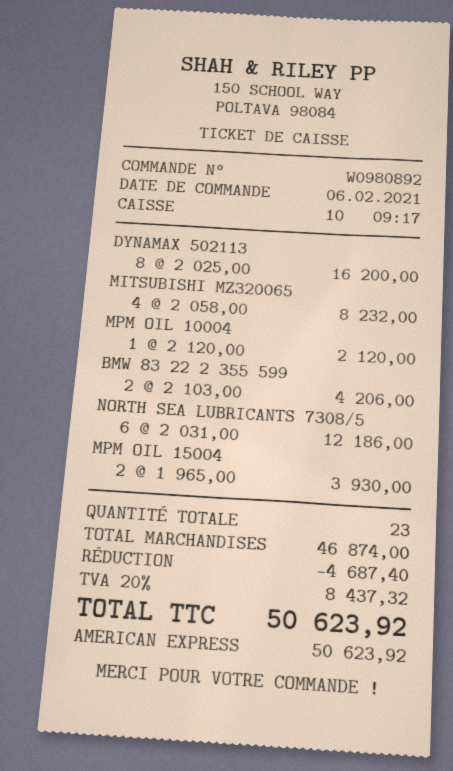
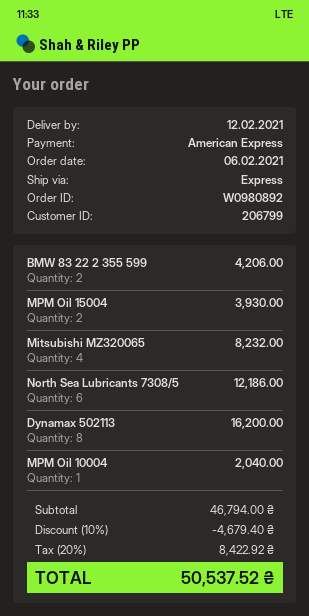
MPM OIL 10004: 1 for 2120.00 -> 1 for 2040.00
subtotal: 46874.00 -> 46794.00
discount: 4687.40 -> 4679.40
tax: 20% = 8437.32 -> 20% = 8422.92
total: 50623.92 -> 50537.52

